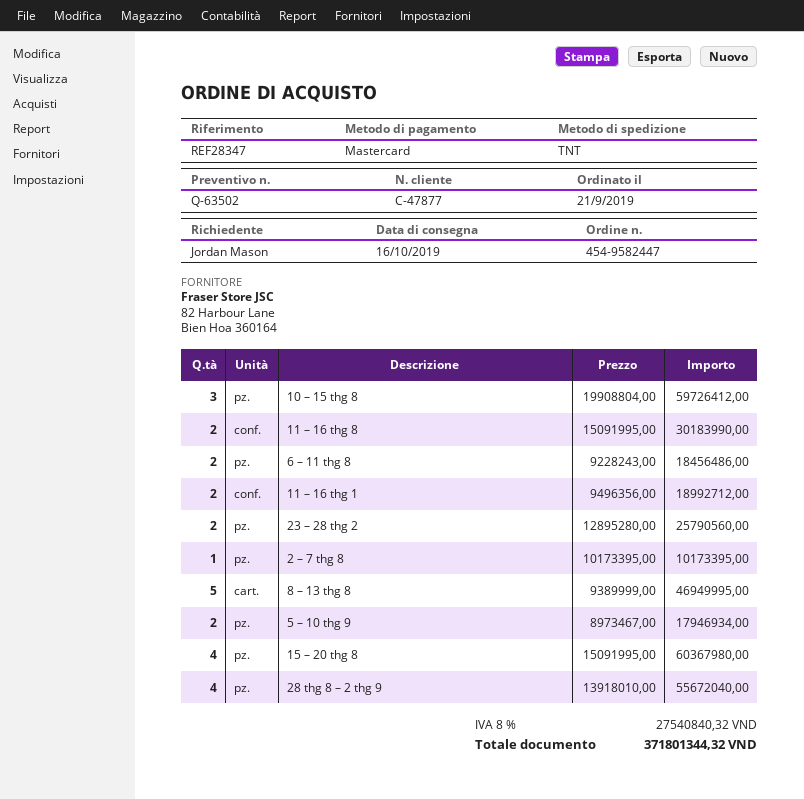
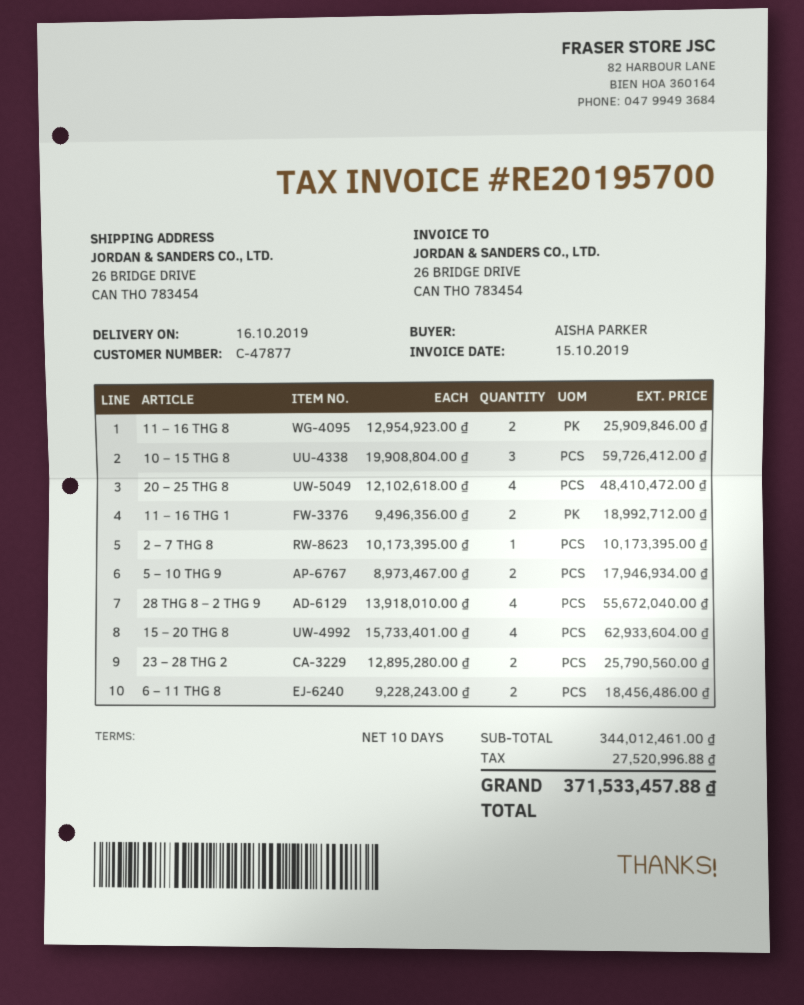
ordered by: Jordan Mason -> AISHA PARKER
11 – 16 thg 8: 2 x 15091995.00 = 30183990.00 -> 2 x 12954923.00 = 25909846.00
8 – 13 thg 8: 5 x 9389999.00 = 46949995.00 -> none
15 – 20 thg 8: 4 x 15091995.00 = 60367980.00 -> 4 x 15733401.00 = 62933604.00
20 – 25 THG 8: none -> 4 x 12102618.00 = 48410472.00
tax: 27540840.32 -> 27520996.88
total: 371801344.32 -> 371533457.88

